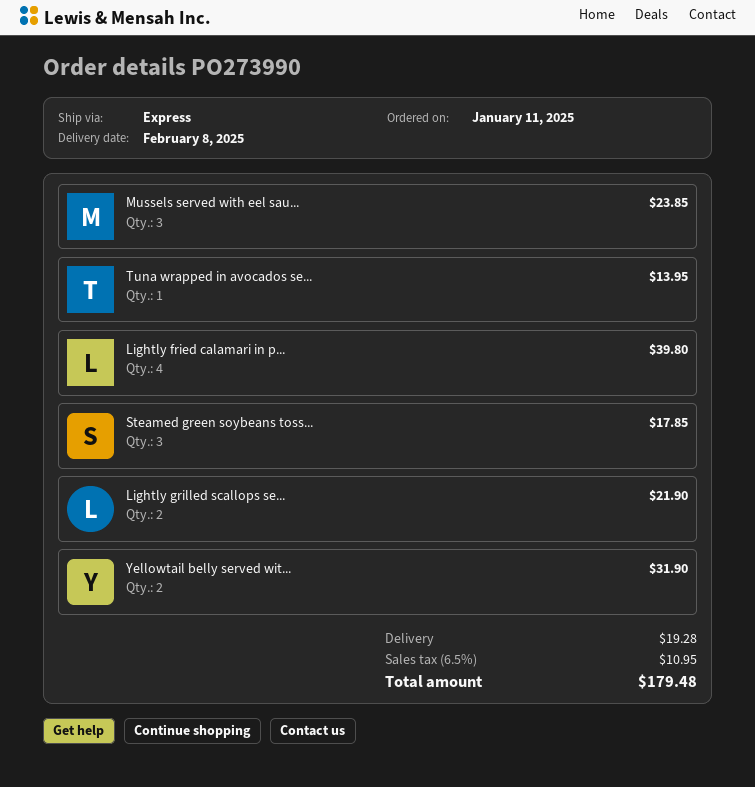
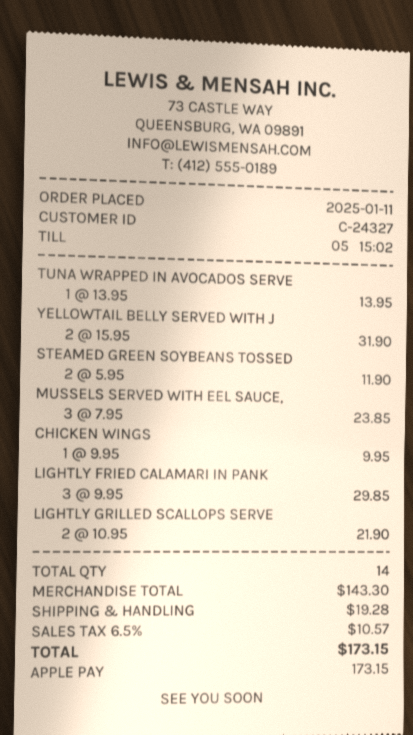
Lightly fried calamari in p...: 4 for 39.80 -> 3 for 29.85
Steamed green soybeans toss...: 3 for 17.85 -> 2 for 11.90
CHICKEN WINGS: none -> 1 for 9.95
tax: 6.5% = 10.95 -> 6.5% = 10.57
total: 179.48 -> 173.15

